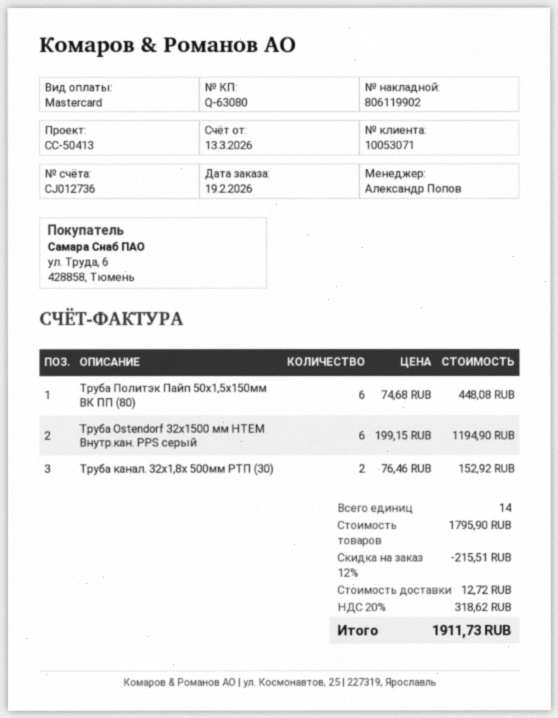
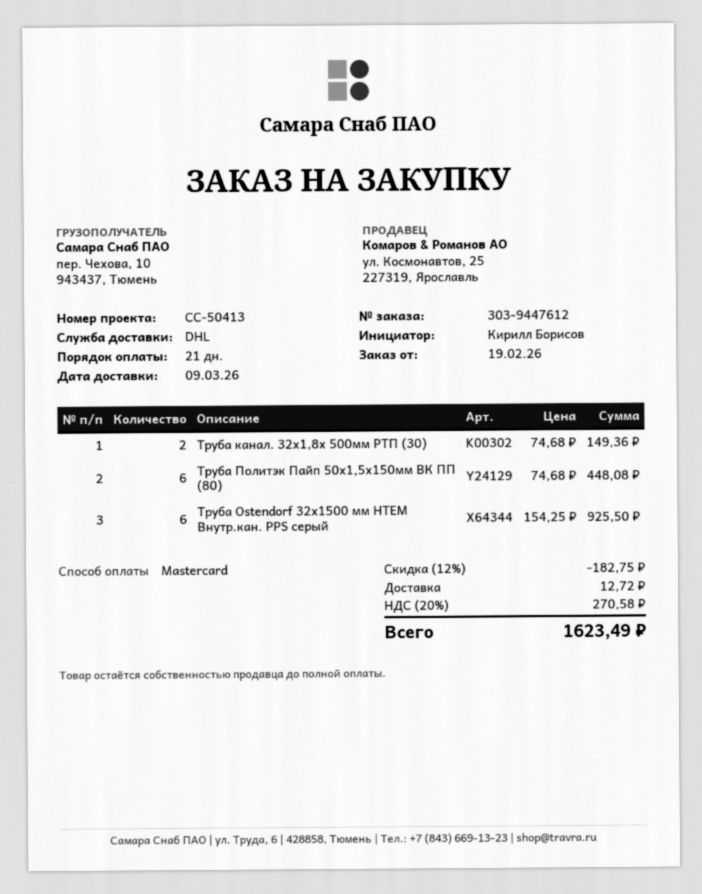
Труба Ostendorf 32х1500 мм HTEM Внутр.кан. PPS серый: 6 x 199.15 = 1194.90 -> 6 x 154.25 = 925.50
Труба канал. 32х1,8х 500мм РТП (30): 2 x 76.46 = 152.92 -> 2 x 74.68 = 149.36
discount: 12% = 215.51 -> 12% = 182.75
tax: 20% = 318.62 -> 20% = 270.58
total: 1911.73 -> 1623.49

